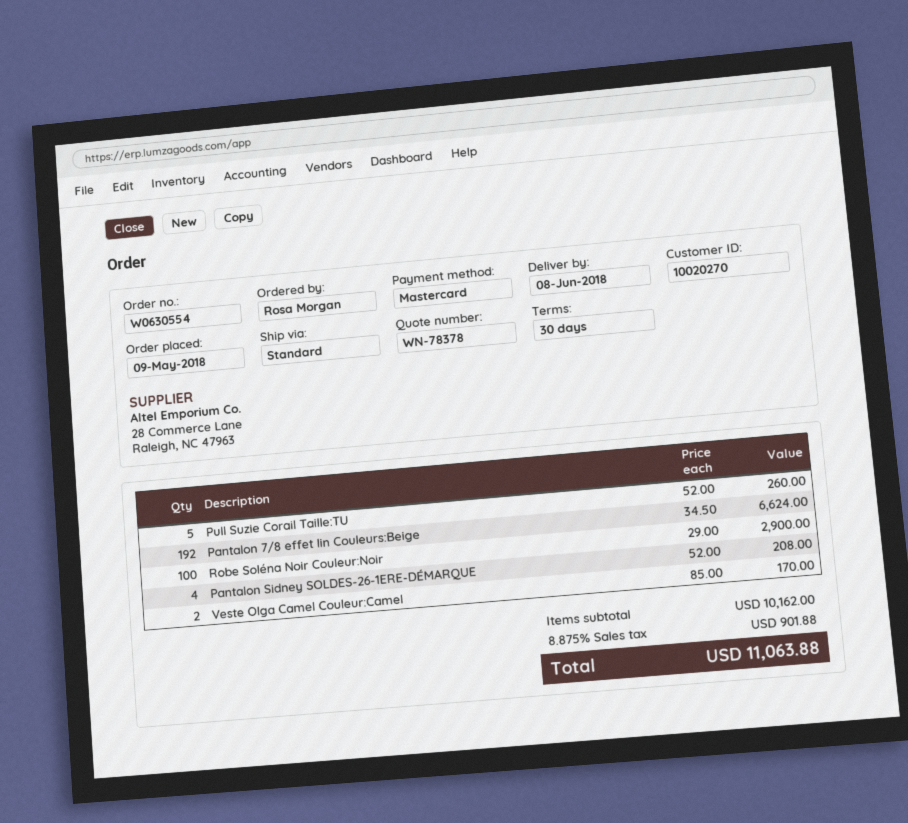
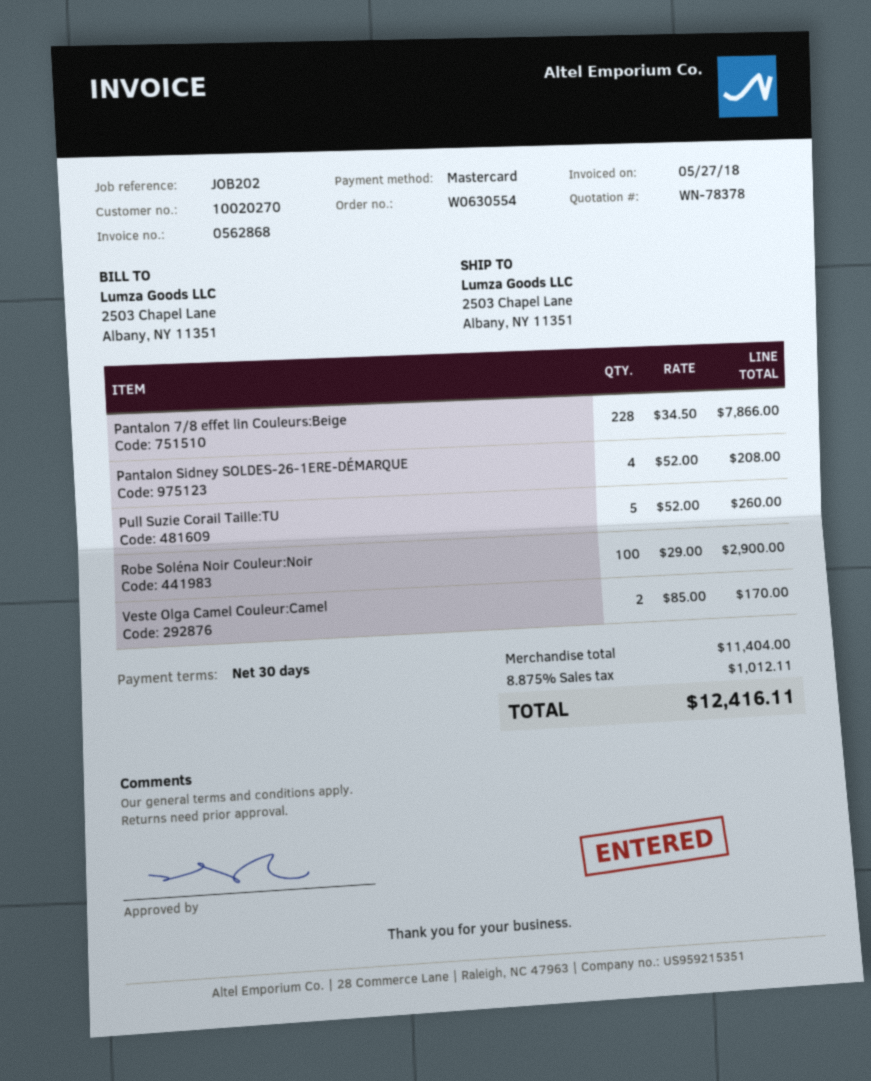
Pantalon 7/8 effet lin Couleurs:Beige: 192 x 34.50 = 6624.00 -> 228 x 34.50 = 7866.00
subtotal: 10162.00 -> 11404.00
tax: 8.875% = 901.88 -> 8.875% = 1012.11
total: 11063.88 -> 12416.11

